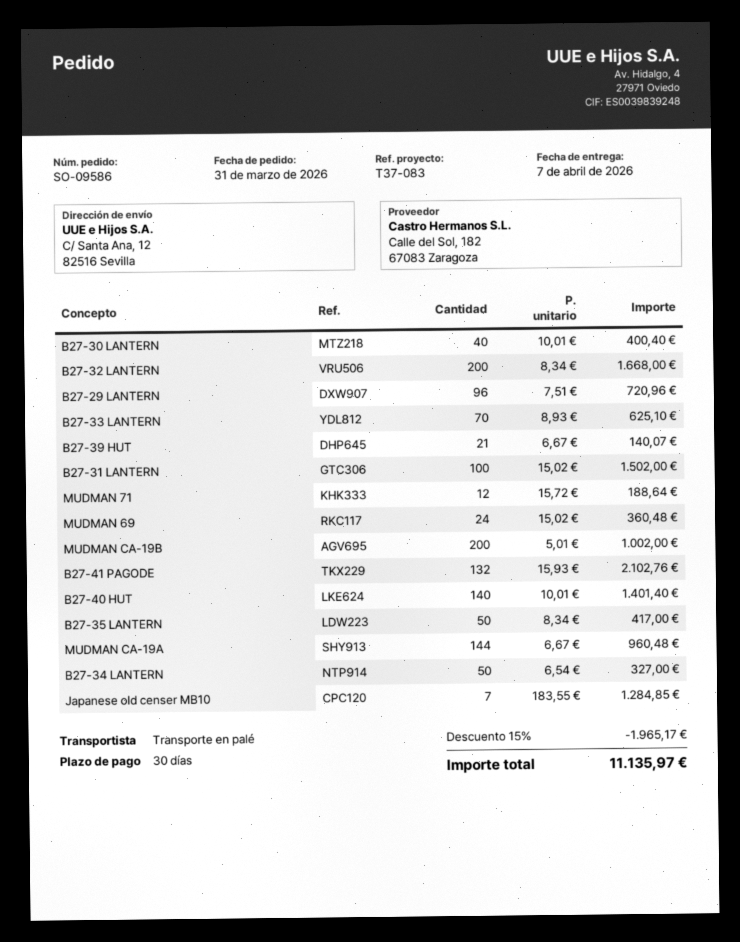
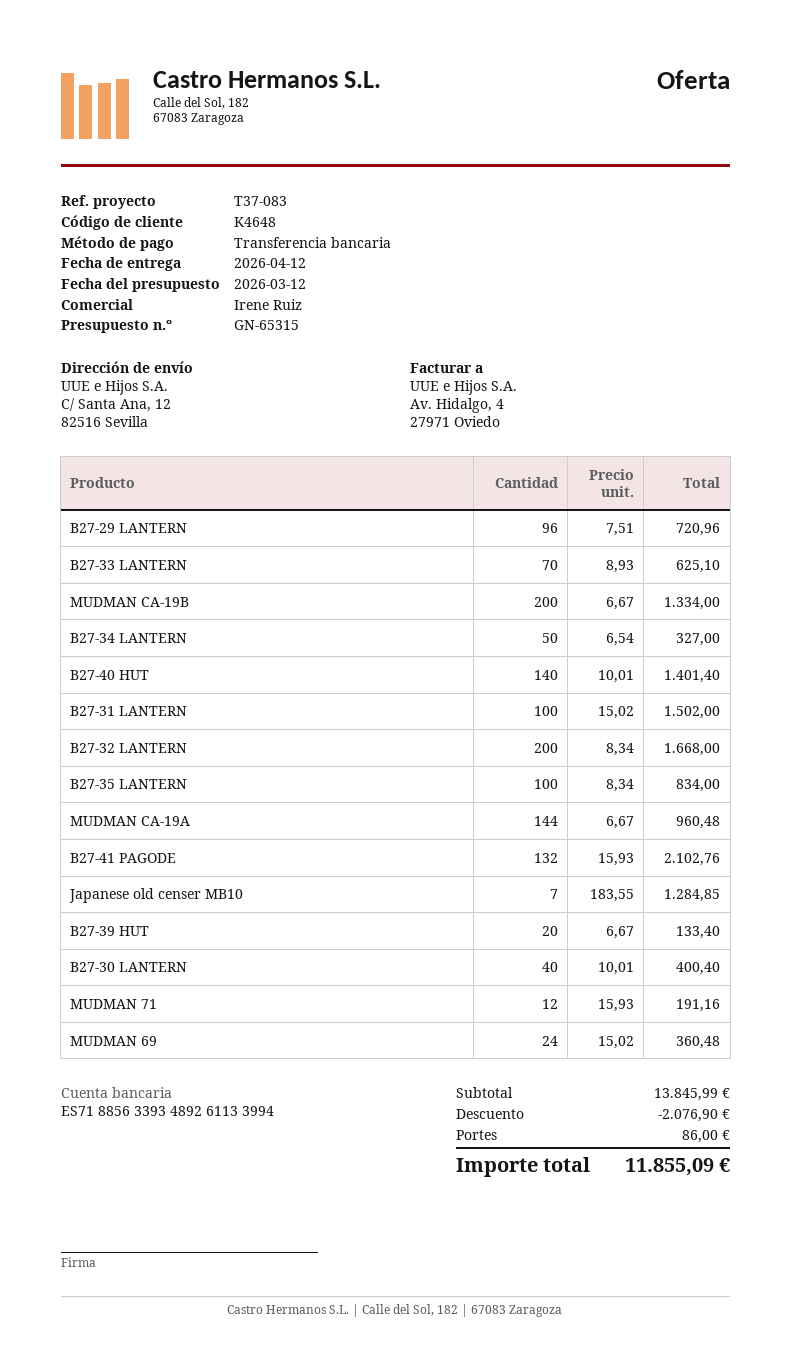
delivery date: 2026-04-07 -> 2026-04-12
B27-39 HUT: 21 x 6.67 = 140.07 -> 20 x 6.67 = 133.40
MUDMAN 71: 12 x 15.72 = 188.64 -> 12 x 15.93 = 191.16
MUDMAN CA-19B: 200 x 5.01 = 1002.00 -> 200 x 6.67 = 1334.00
B27-35 LANTERN: 50 x 8.34 = 417.00 -> 100 x 8.34 = 834.00
discount: 1965.17 -> 2076.90
shipping: none -> 86.00
total: 11135.97 -> 11855.09

